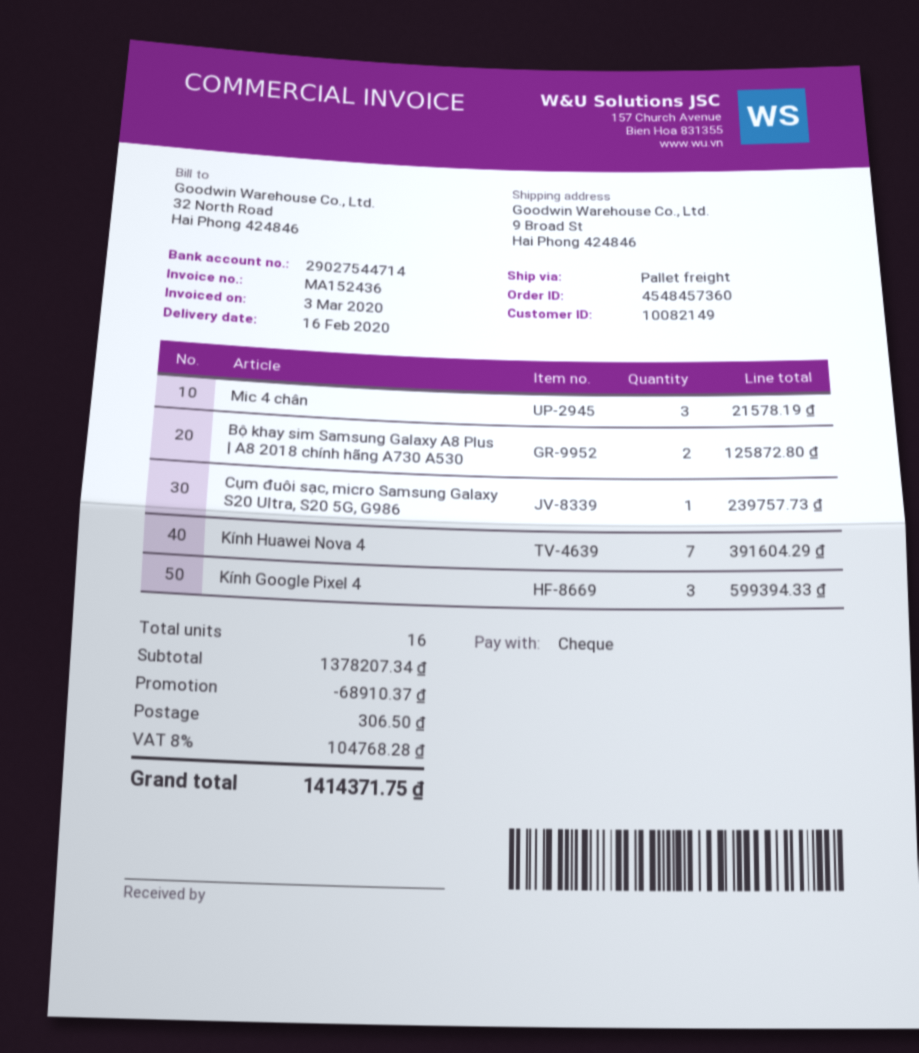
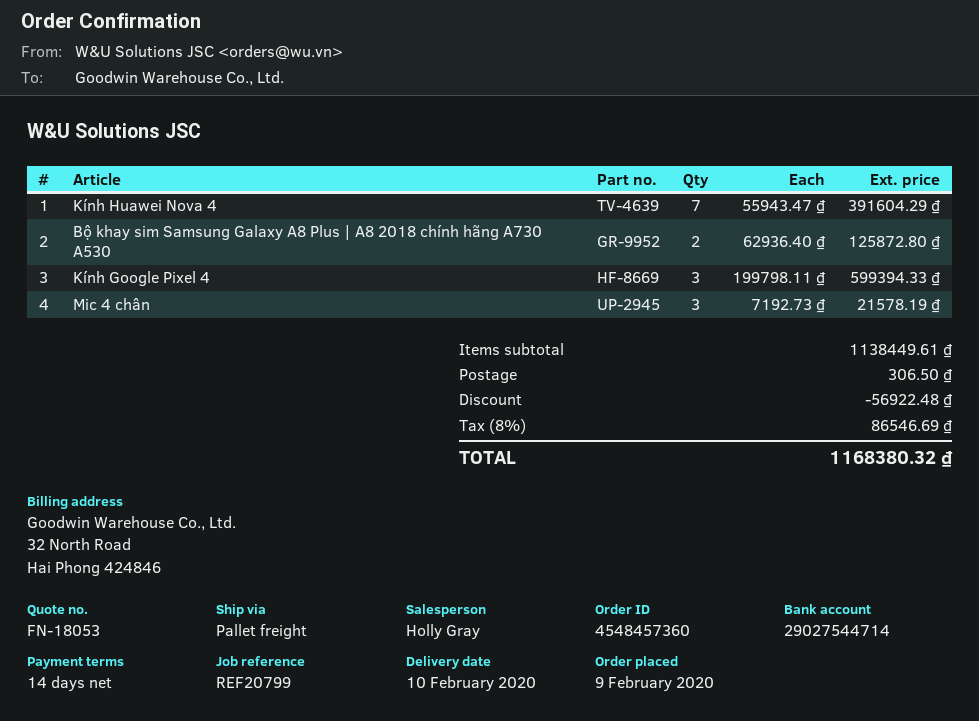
delivery date: 2020-02-16 -> 2020-02-10
Cụm đuôi sạc, micro Samsung Galaxy S20 Ultra, S20 5G, G986: 1 for 239757.73 -> none
subtotal: 1378207.34 -> 1138449.61
discount: 68910.37 -> 56922.48
tax: 8% = 104768.28 -> 8% = 86546.69
total: 1414371.75 -> 1168380.32

